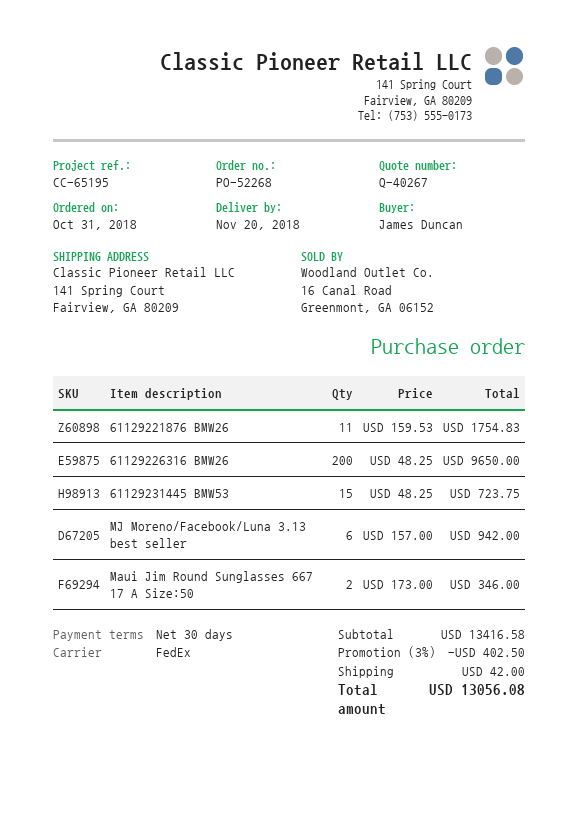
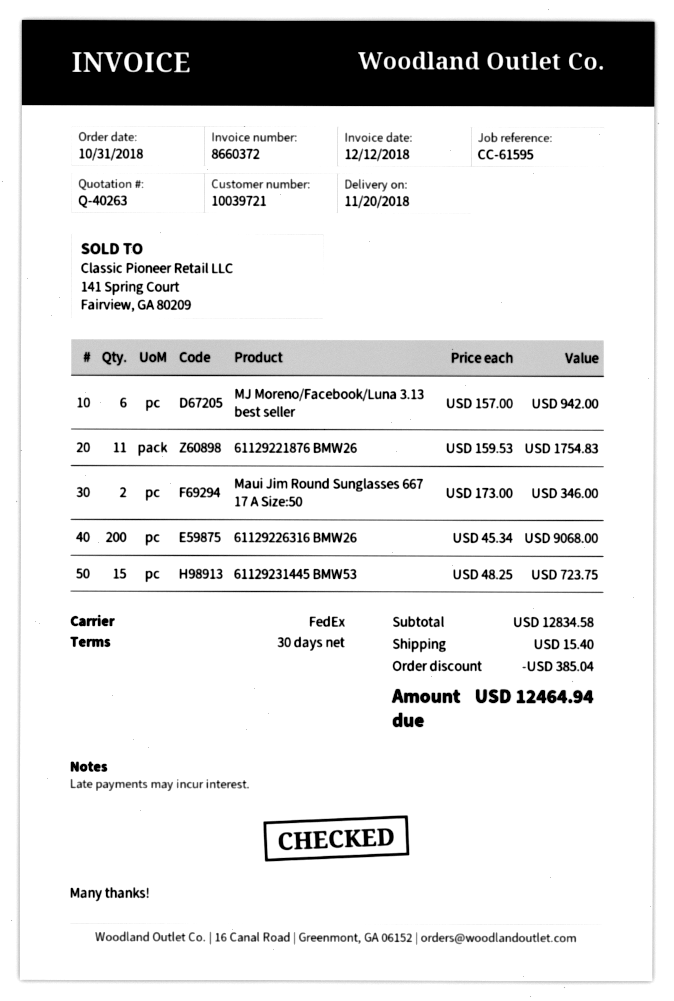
quote number: Q-40267 -> Q-40263
reference: CC-65195 -> CC-61595
61129226316 BMW26: 200 x 48.25 = 9650.00 -> 200 x 45.34 = 9068.00
subtotal: 13416.58 -> 12834.58
discount: 402.50 -> 385.04
shipping: 42.00 -> 15.40
total: 13056.08 -> 12464.94

